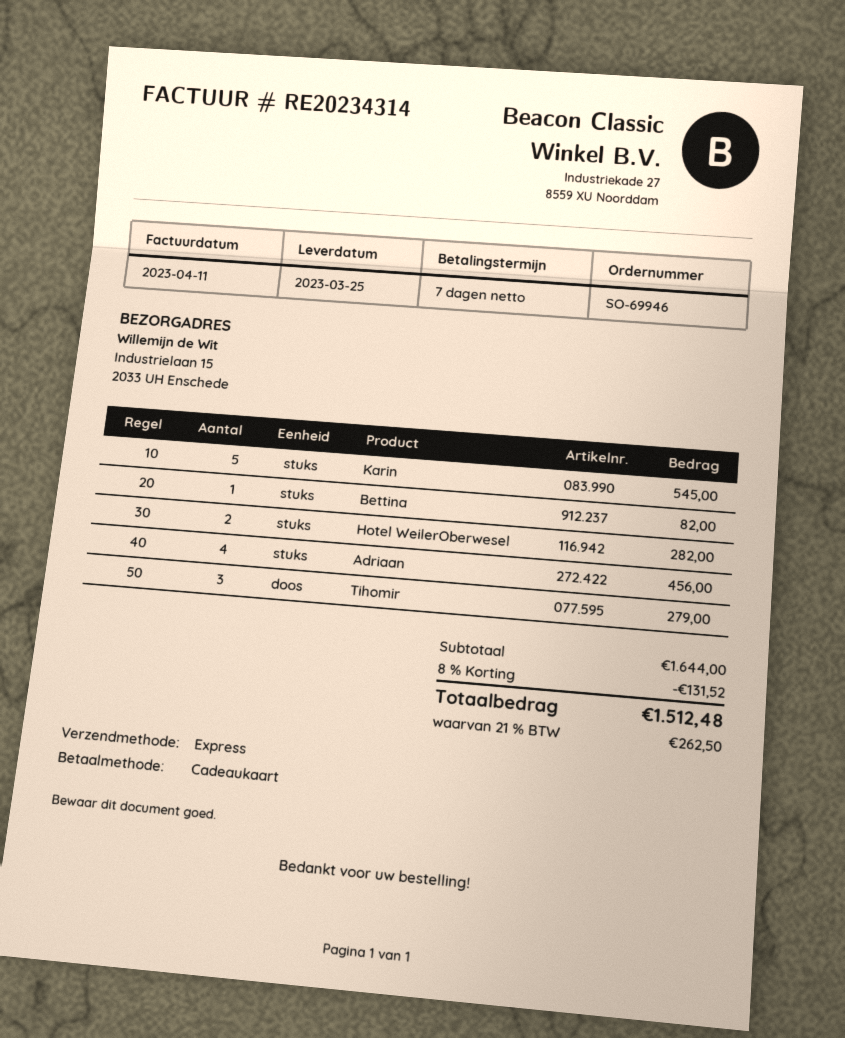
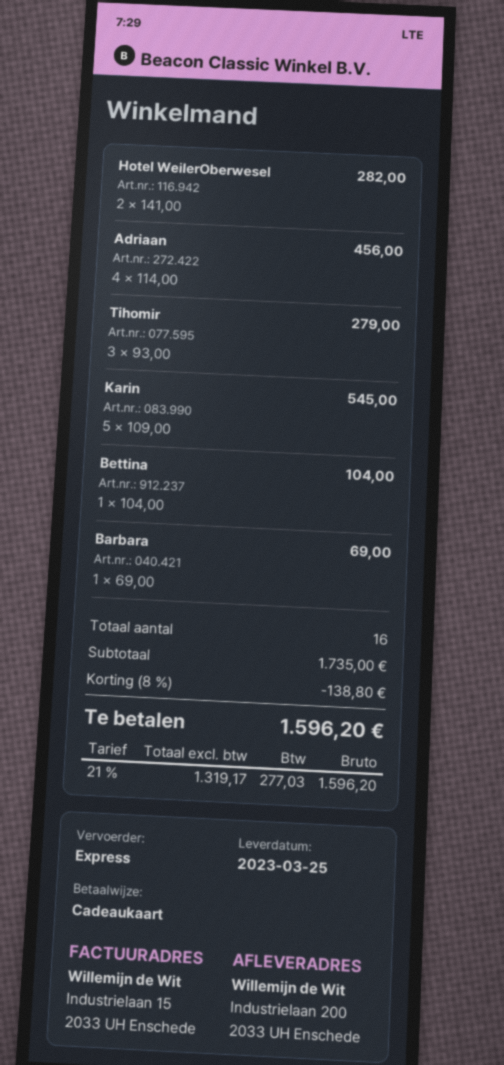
ship to: Industrielaan 15, 2033 UH Enschede -> Industrielaan 200, 2033 UH Enschede
Bettina: 1 for 82.00 -> 1 for 104.00
Barbara: none -> 1 for 69.00
subtotal: 1644.00 -> 1735.00
discount: 8% = 131.52 -> 8% = 138.80
tax: 21% = 262.50 -> 21% = 277.03
total: 1512.48 -> 1596.20

